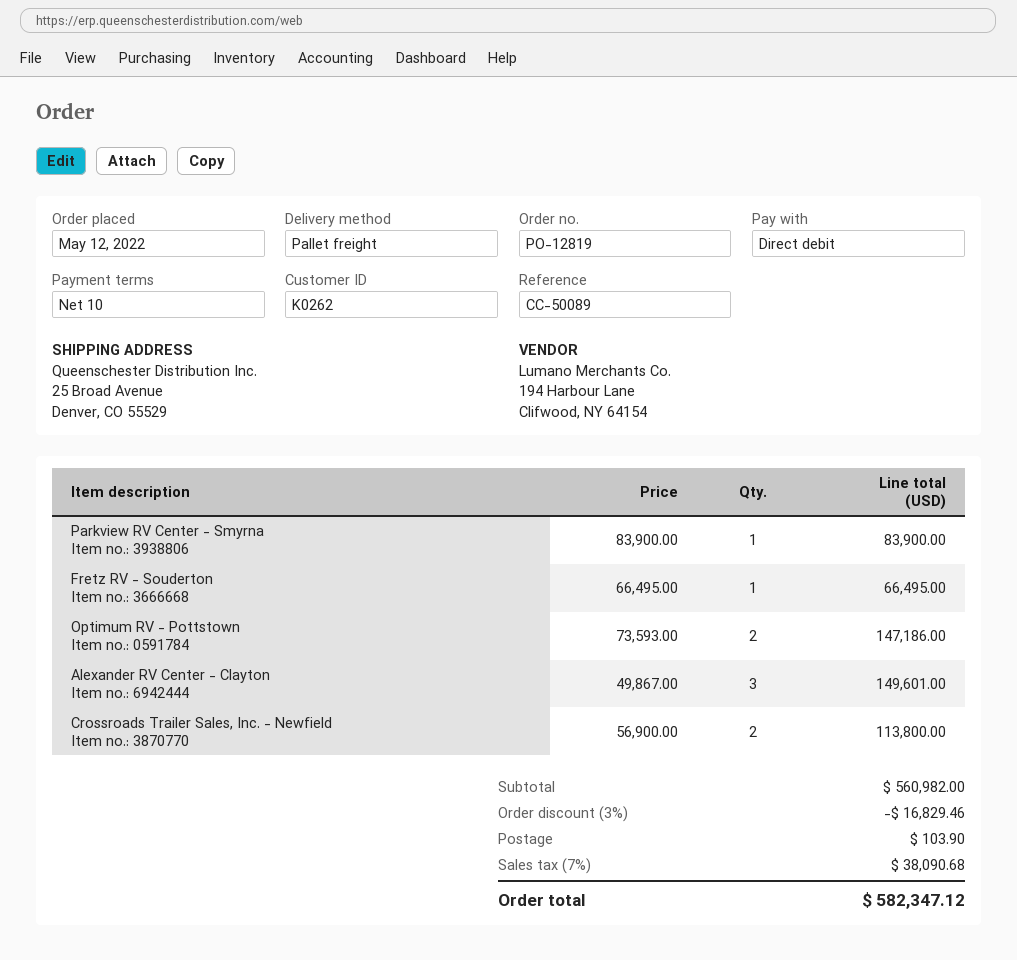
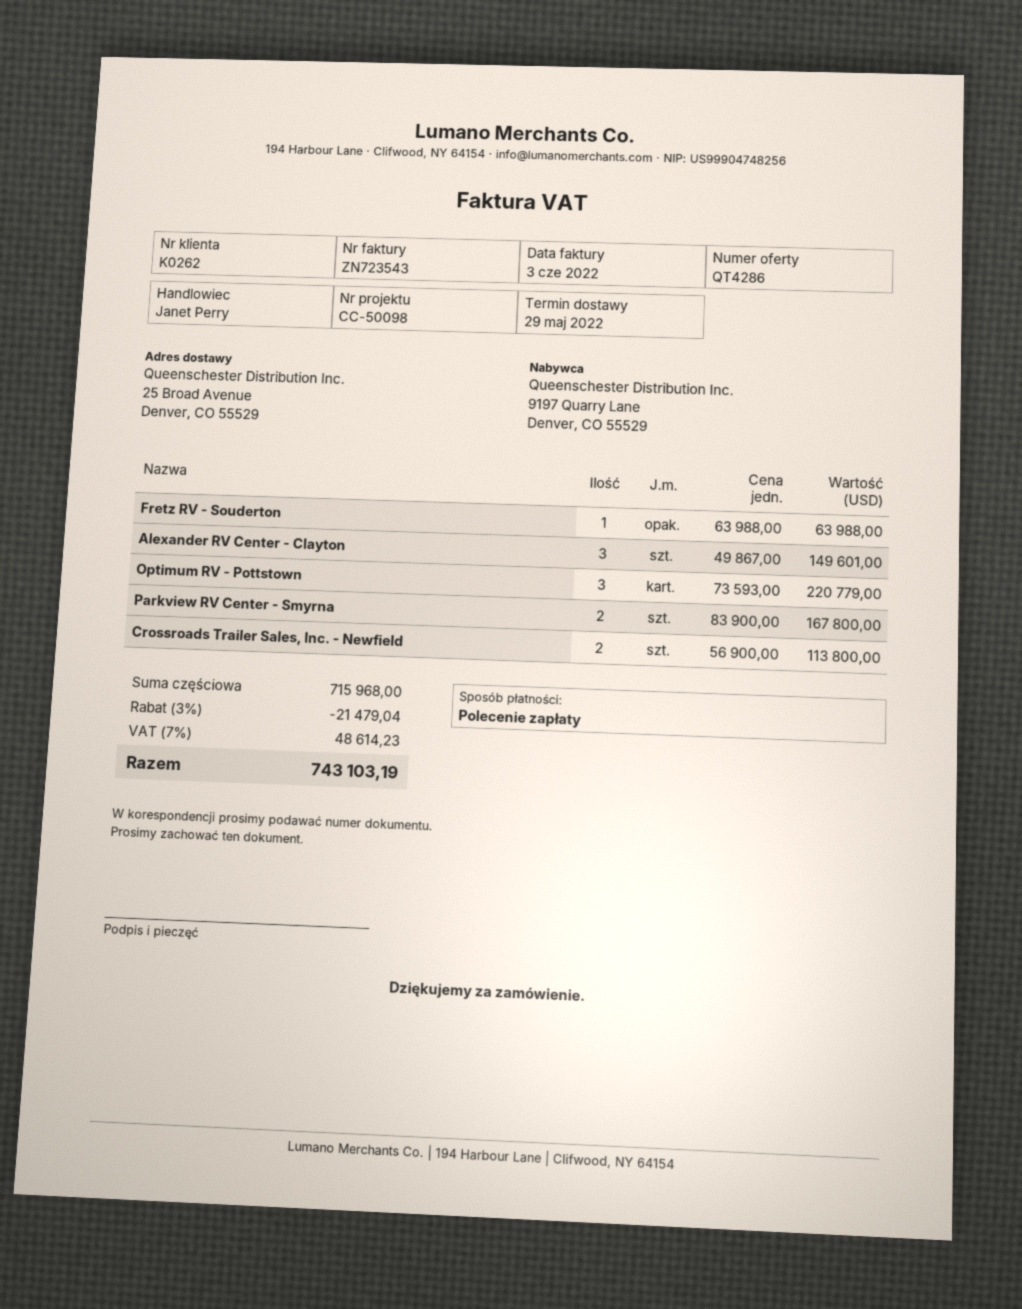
reference: CC-50089 -> CC-50098
Parkview RV Center - Smyrna: 1 x 83900.00 = 83900.00 -> 2 x 83900.00 = 167800.00
Fretz RV - Souderton: 1 x 66495.00 = 66495.00 -> 1 x 63988.00 = 63988.00
Optimum RV - Pottstown: 2 x 73593.00 = 147186.00 -> 3 x 73593.00 = 220779.00
subtotal: 560982.00 -> 715968.00
discount: 3% = 16829.46 -> 3% = 21479.04
shipping: 103.90 -> none
tax: 7% = 38090.68 -> 7% = 48614.23
total: 582347.12 -> 743103.19

